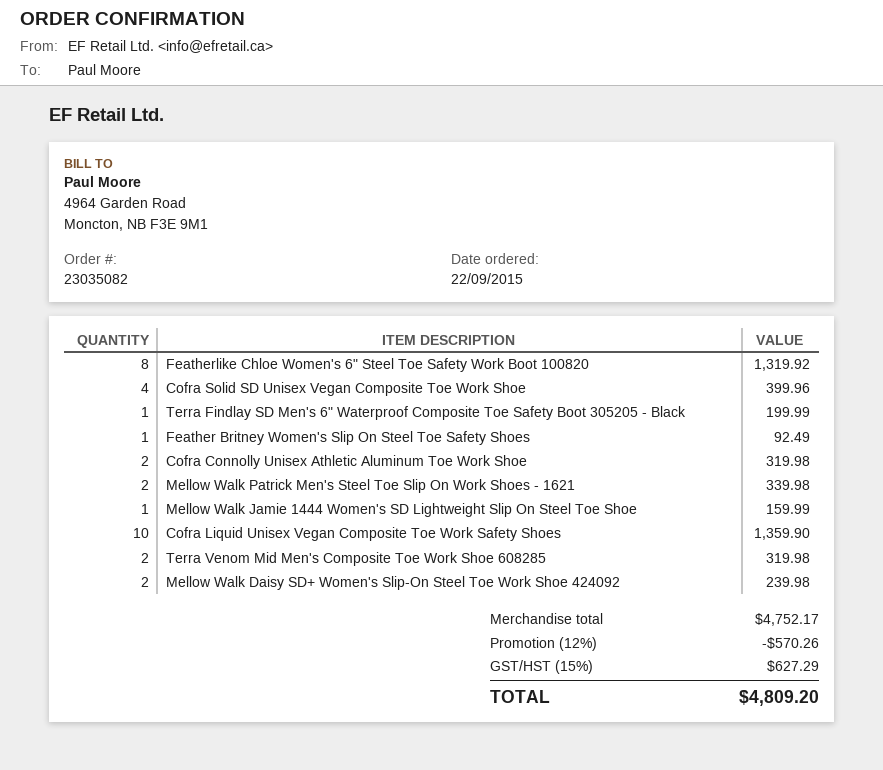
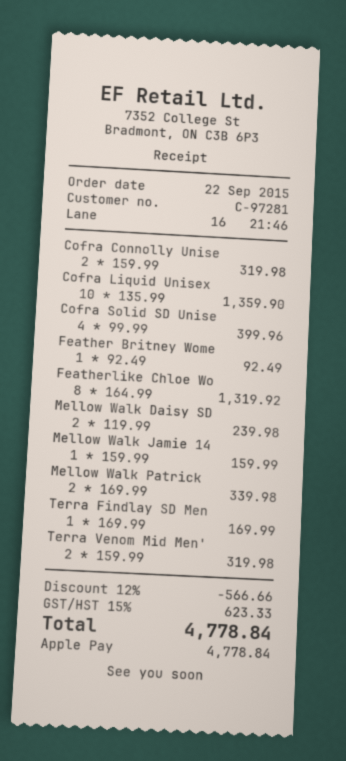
Terra Findlay SD Men's 6" Waterproof Composite Toe Safety Boot 305205 - Black: 1 for 199.99 -> 1 for 169.99
discount: 12% = 570.26 -> 12% = 566.66
tax: 15% = 627.29 -> 15% = 623.33
total: 4809.20 -> 4778.84

